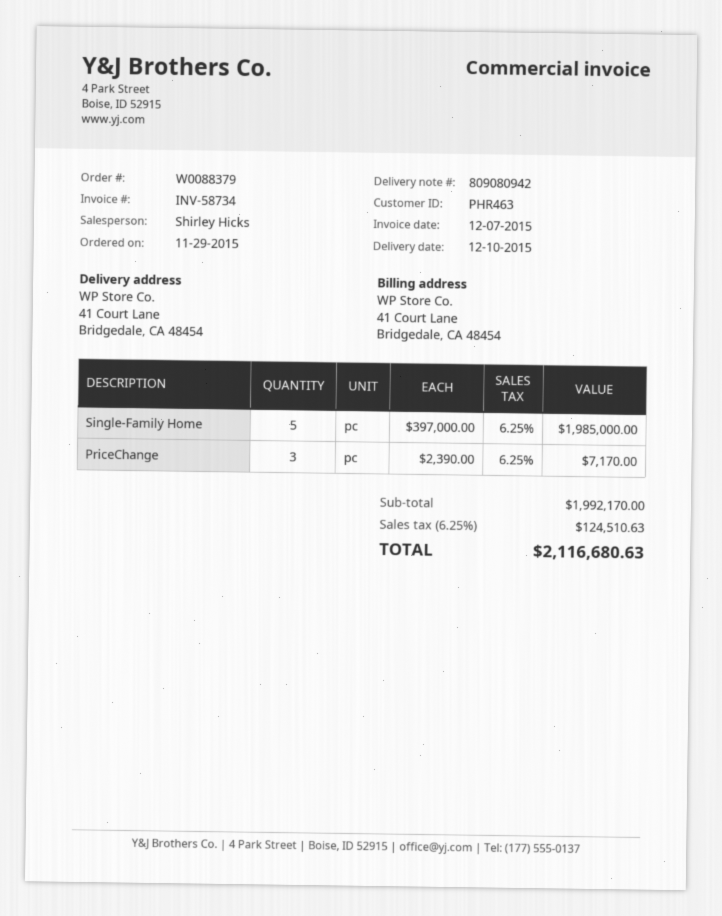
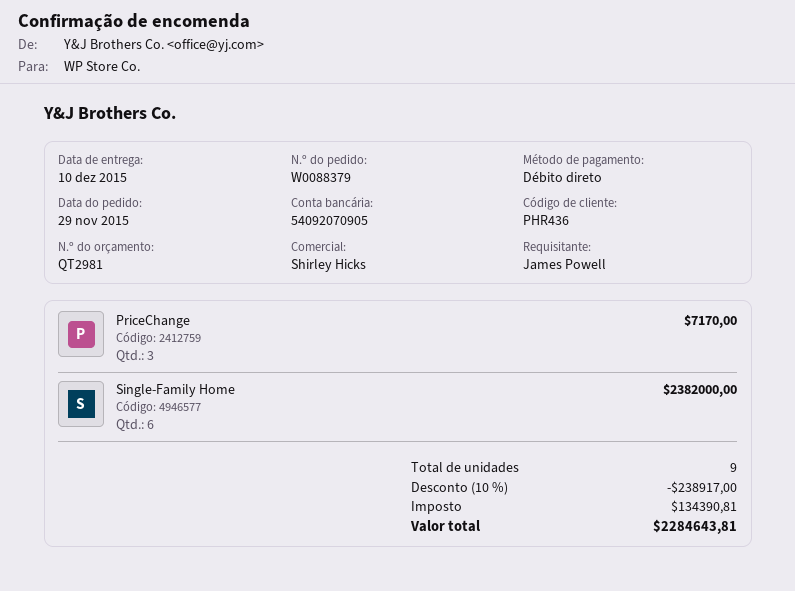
customer number: PHR463 -> PHR436
Single-Family Home: 5 for 1985000.00 -> 6 for 2382000.00
discount: none -> 10% = 238917.00
tax: 124510.63 -> 134390.81
total: 2116680.63 -> 2284643.81

